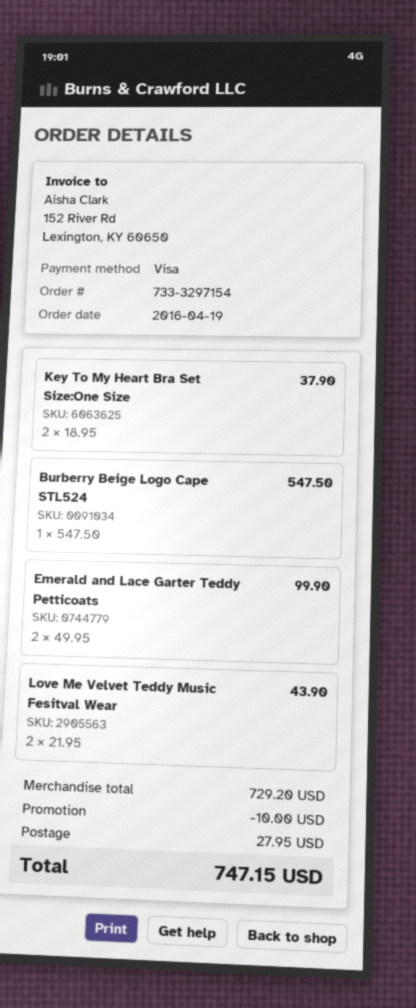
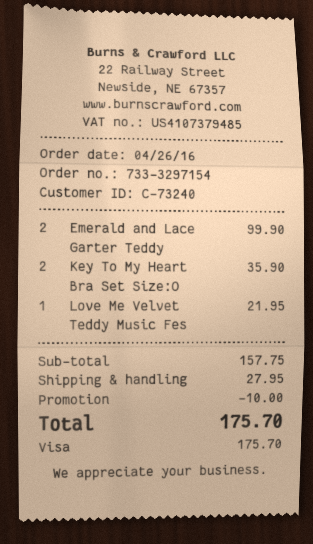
order date: 2016-04-19 -> 2016-04-26
Key To My Heart Bra Set Size:One Size: 2 for 37.90 -> 2 for 35.90
Burberry Beige Logo Cape STL524: 1 for 547.50 -> none
Love Me Velvet Teddy Music Fesitval Wear: 2 for 43.90 -> 1 for 21.95
subtotal: 729.20 -> 157.75
total: 747.15 -> 175.70

